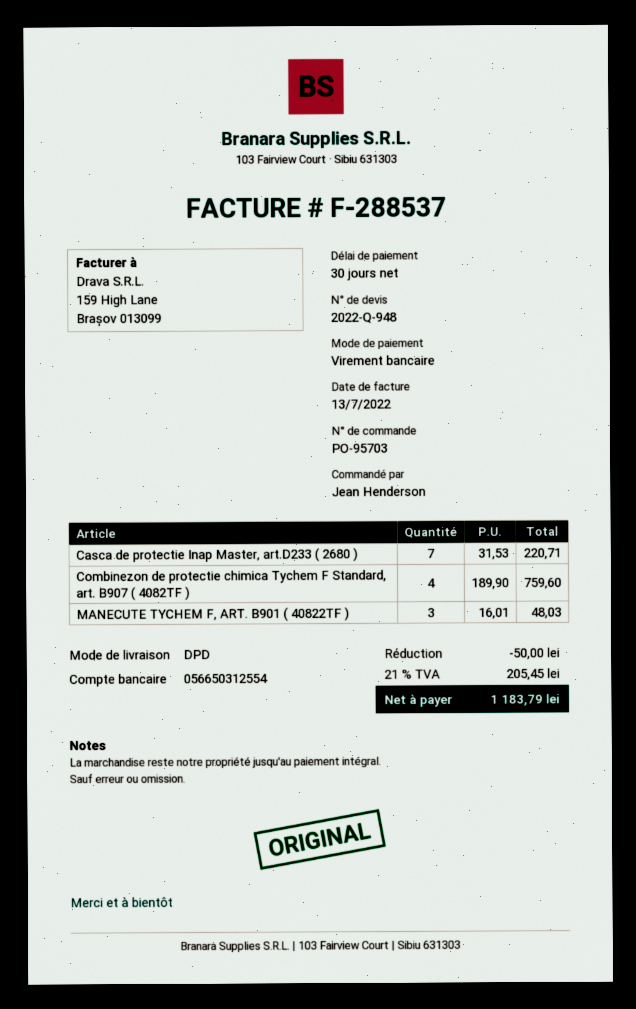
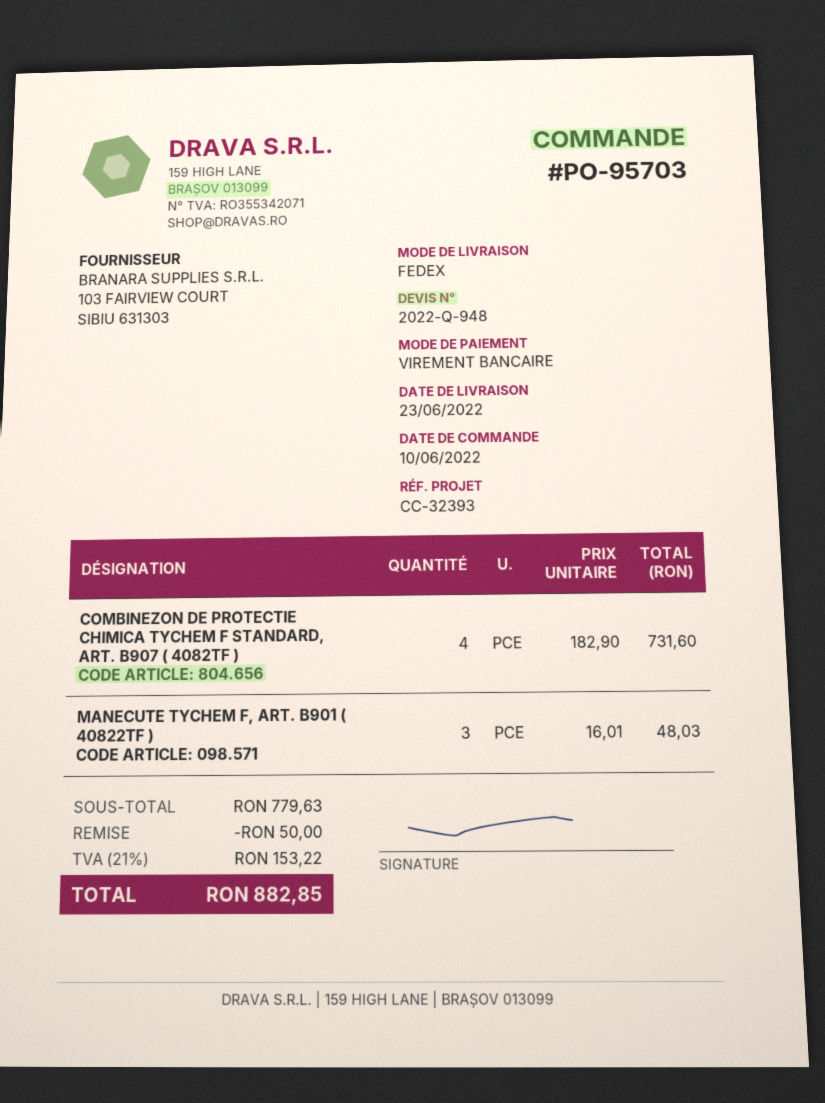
shipping method: DPD -> FedEx
Casca de protectie Inap Master, art.D233 ( 2680 ): 7 x 31.53 = 220.71 -> none
Combinezon de protectie chimica Tychem F Standard, art. B907 ( 4082TF ): 4 x 189.90 = 759.60 -> 4 x 182.90 = 731.60
tax: 21% = 205.45 -> 21% = 153.22
total: 1183.79 -> 882.85

